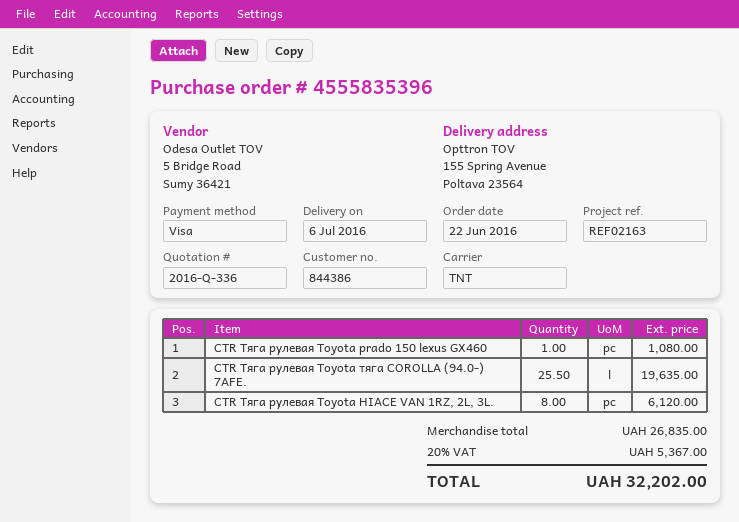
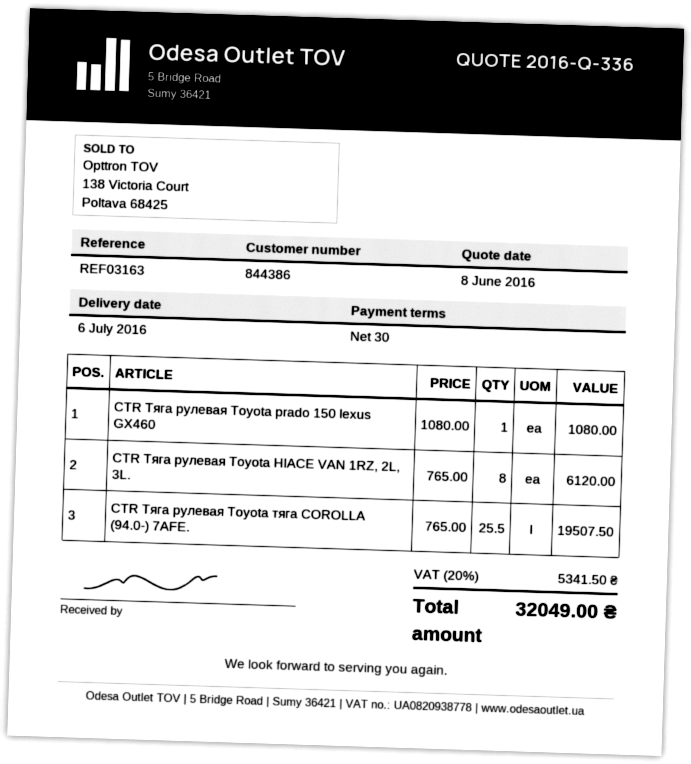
reference: REF02163 -> REF03163
CTR Тяга рулевая Toyota тяга COROLLA (94.0-) 7AFE.: 25.5 for 19635.00 -> 25.5 for 19507.50
tax: 20% = 5367.00 -> 20% = 5341.50
total: 32202.00 -> 32049.00

